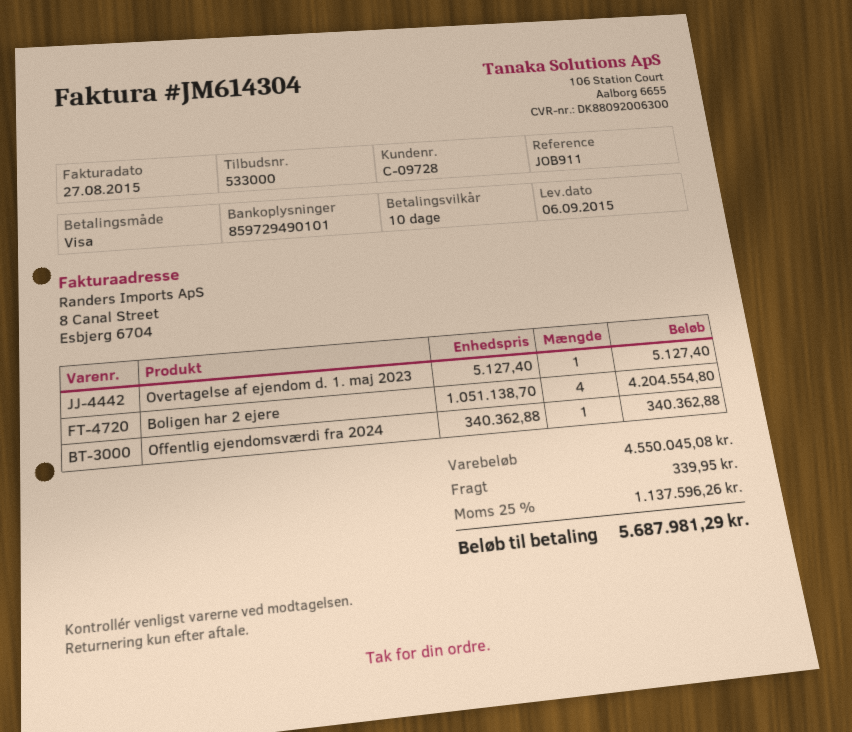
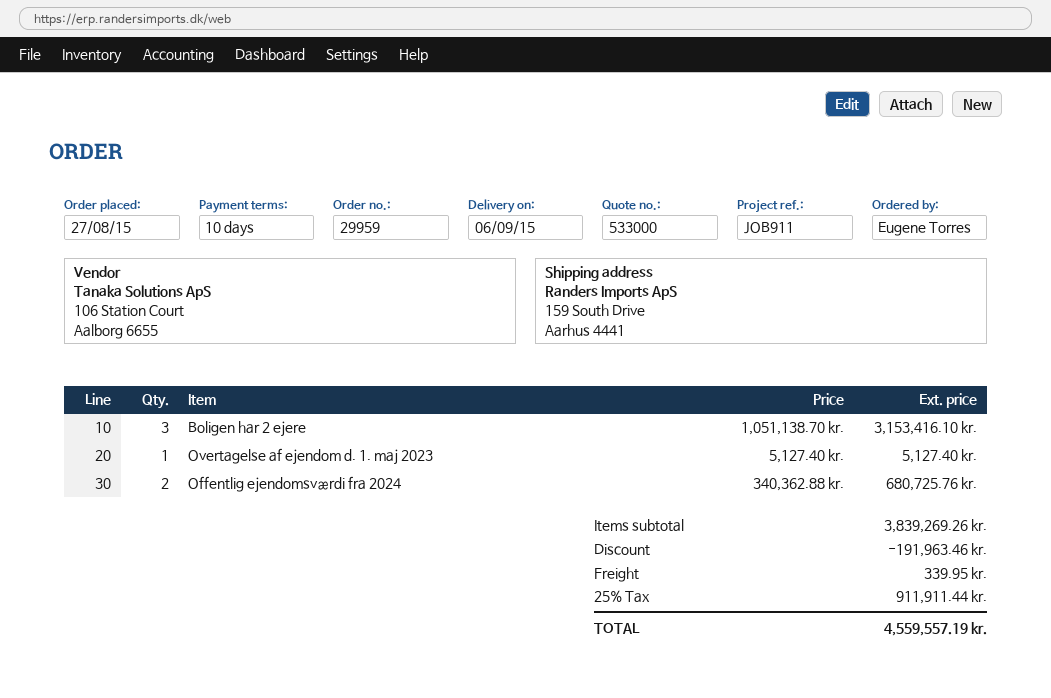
Boligen har 2 ejere: 4 x 1051138.70 = 4204554.80 -> 3 x 1051138.70 = 3153416.10
Offentlig ejendomsværdi fra 2024: 1 x 340362.88 = 340362.88 -> 2 x 340362.88 = 680725.76
subtotal: 4550045.08 -> 3839269.26
discount: none -> 191963.46
tax: 25% = 1137596.26 -> 25% = 911911.44
total: 5687981.29 -> 4559557.19

